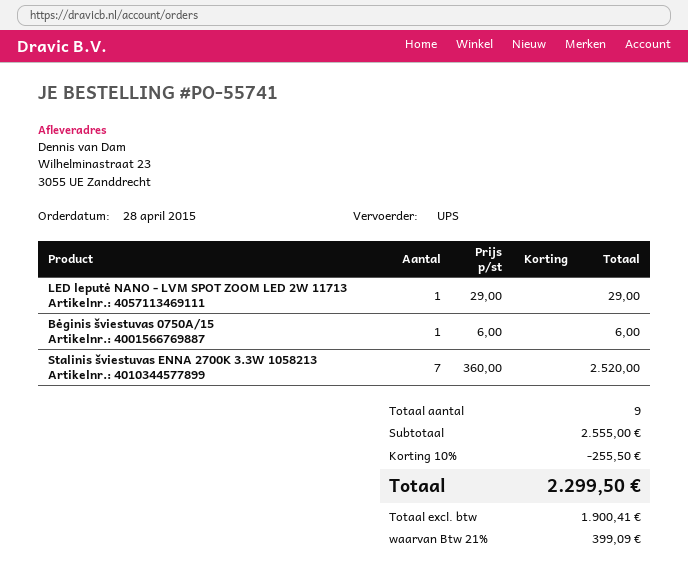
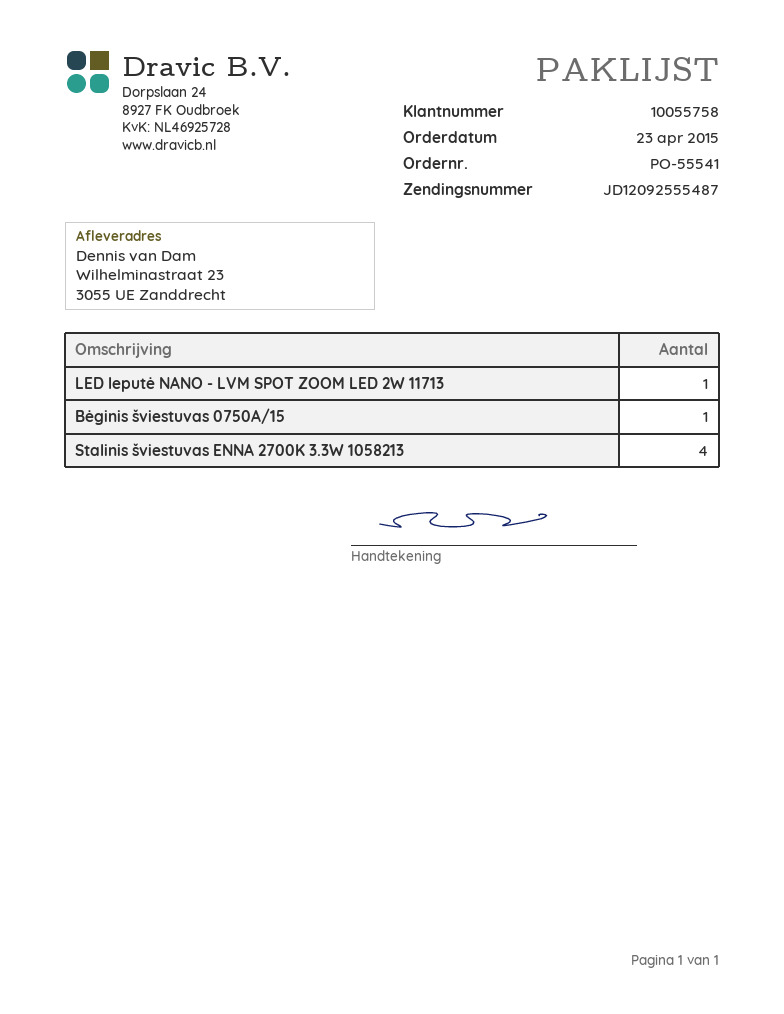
order number: PO-55741 -> PO-55541
order date: 2015-04-28 -> 2015-04-23
Stalinis šviestuvas ENNA 2700K 3.3W 1058213: 7 -> 4

